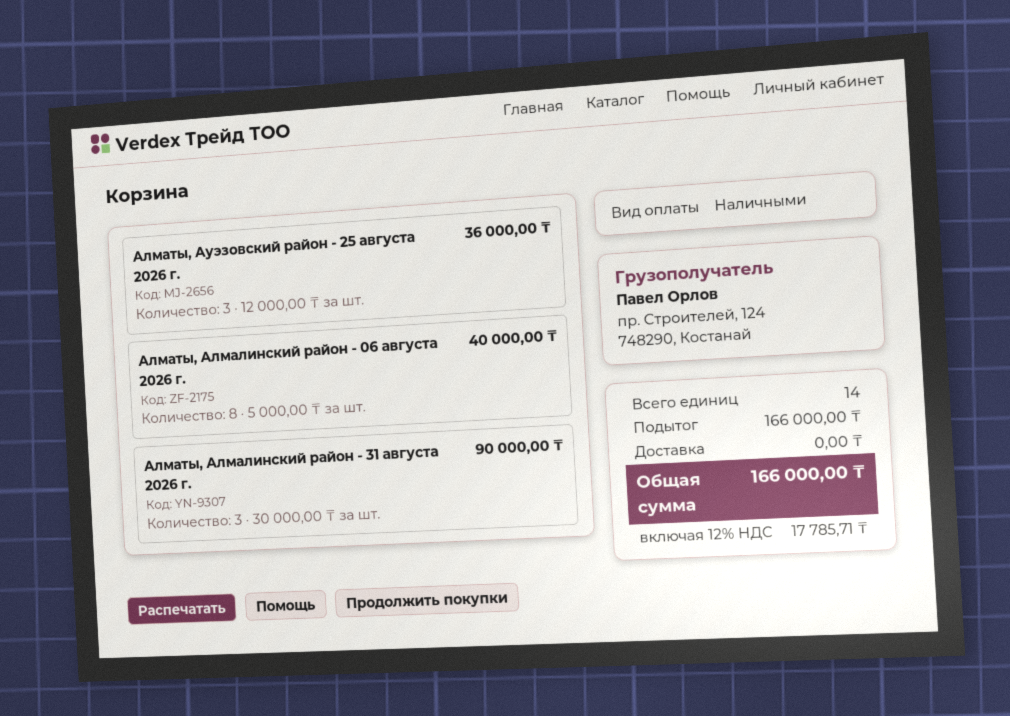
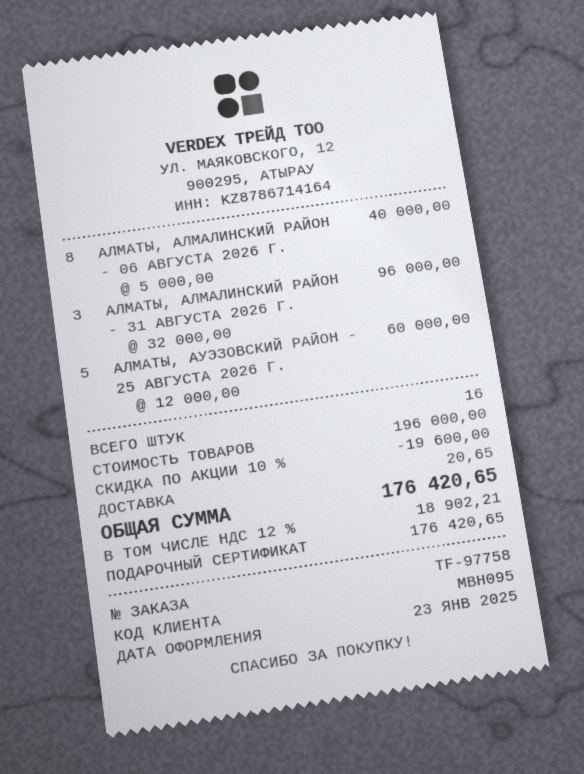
payment method: cash -> gift card
Алматы, Ауэзовский район - 25 августа 2026 г.: 3 x 12000.00 = 36000.00 -> 5 x 12000.00 = 60000.00
Алматы, Алмалинский район - 31 августа 2026 г.: 3 x 30000.00 = 90000.00 -> 3 x 32000.00 = 96000.00
total quantity: 14 -> 16
subtotal: 166000.00 -> 196000.00
discount: none -> 10% = 19600.00
shipping: 0.00 -> 20.65
tax: 12% = 17785.71 -> 12% = 18902.21
total: 166000.00 -> 176420.65

